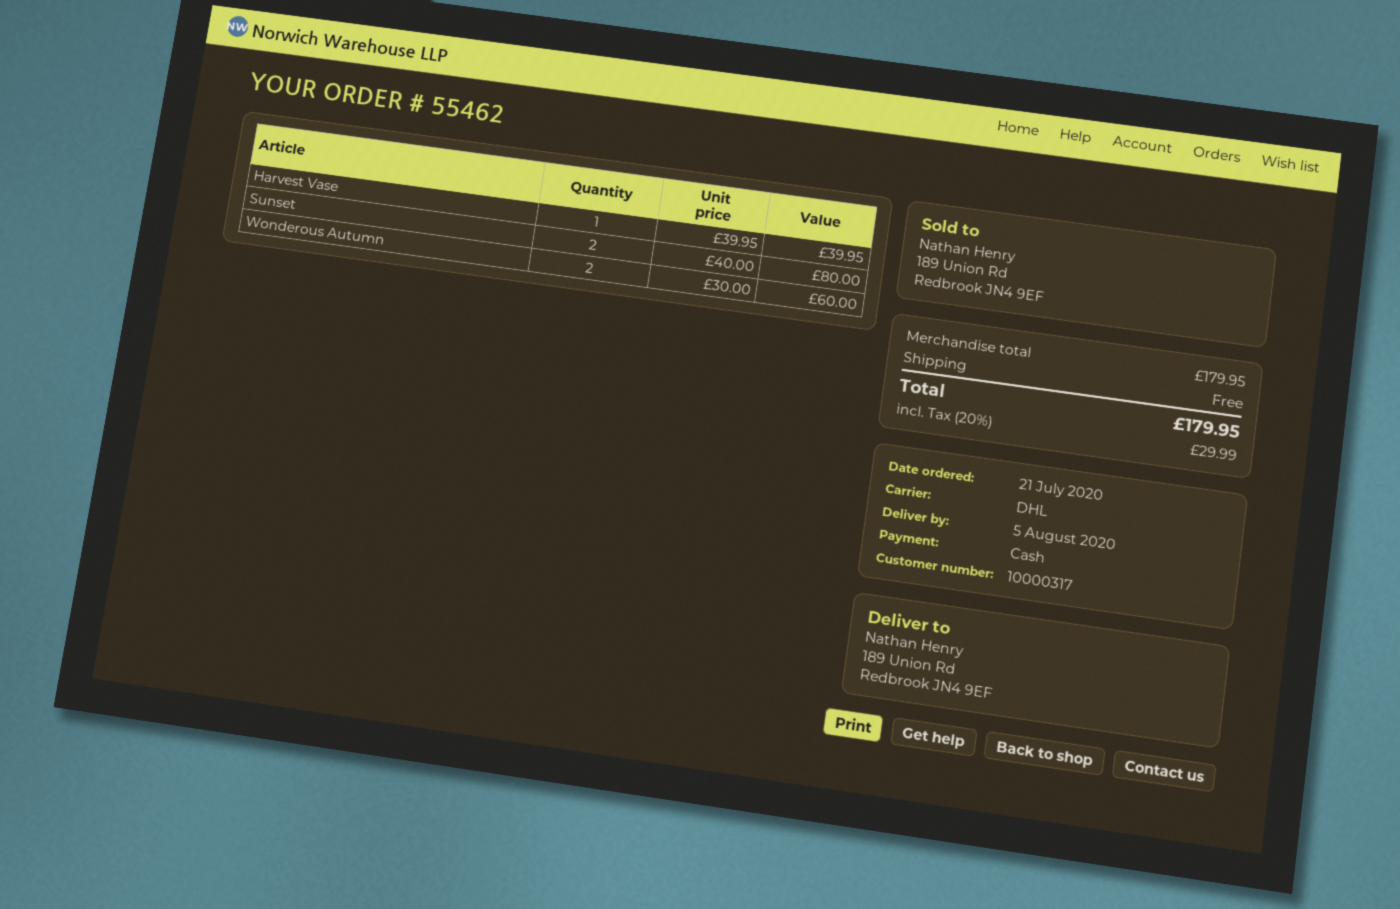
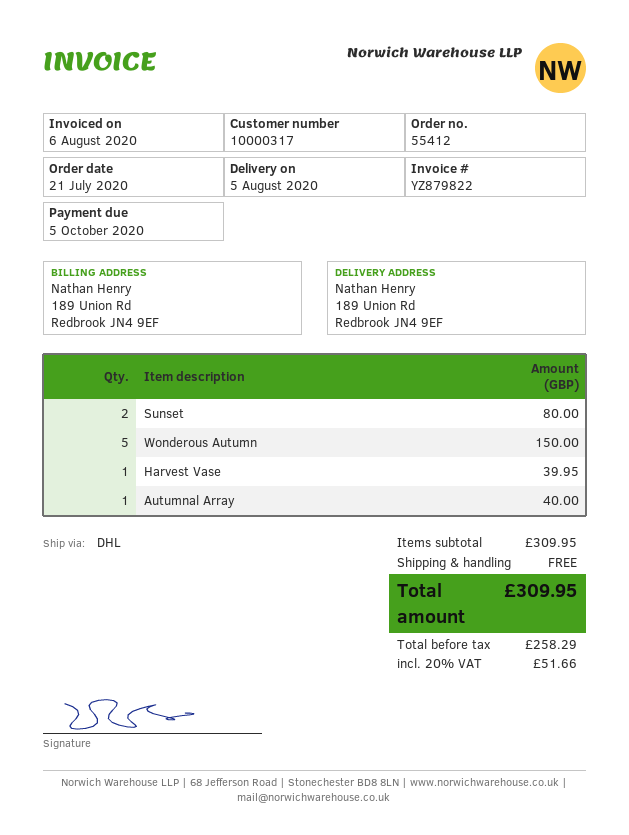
order number: 55462 -> 55412
Wonderous Autumn: 2 for 60.00 -> 5 for 150.00
Autumnal Array: none -> 1 for 40.00
subtotal: 179.95 -> 309.95
tax: 20% = 29.99 -> 20% = 51.66
total: 179.95 -> 309.95

